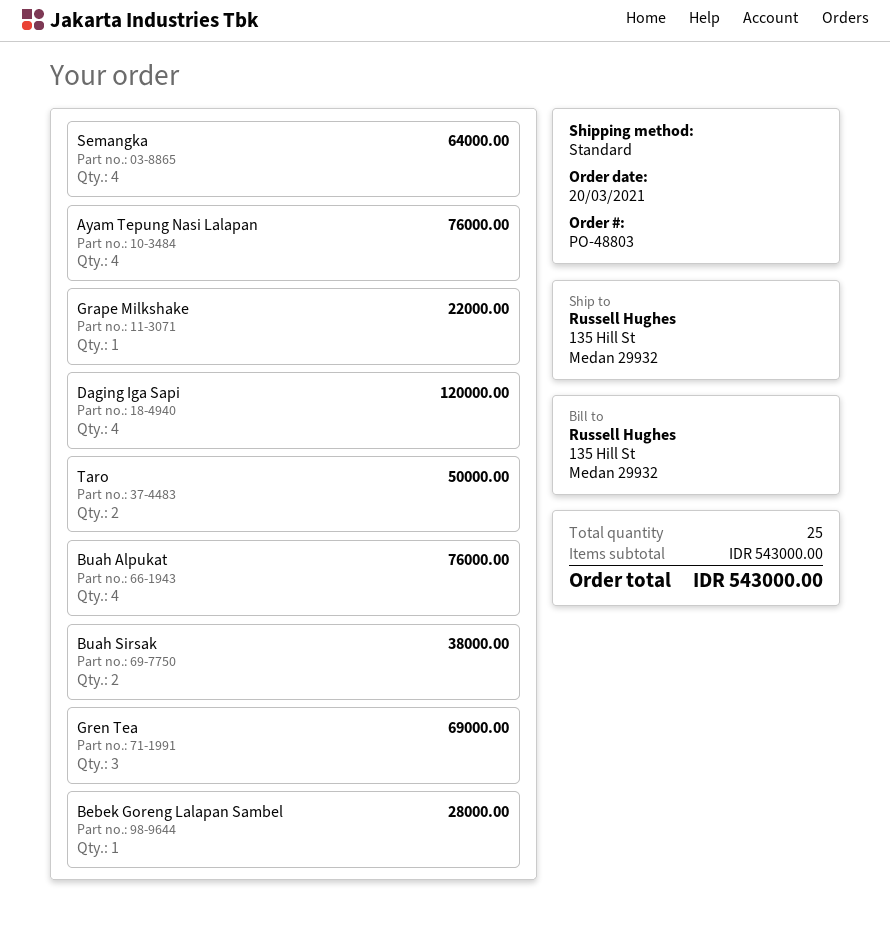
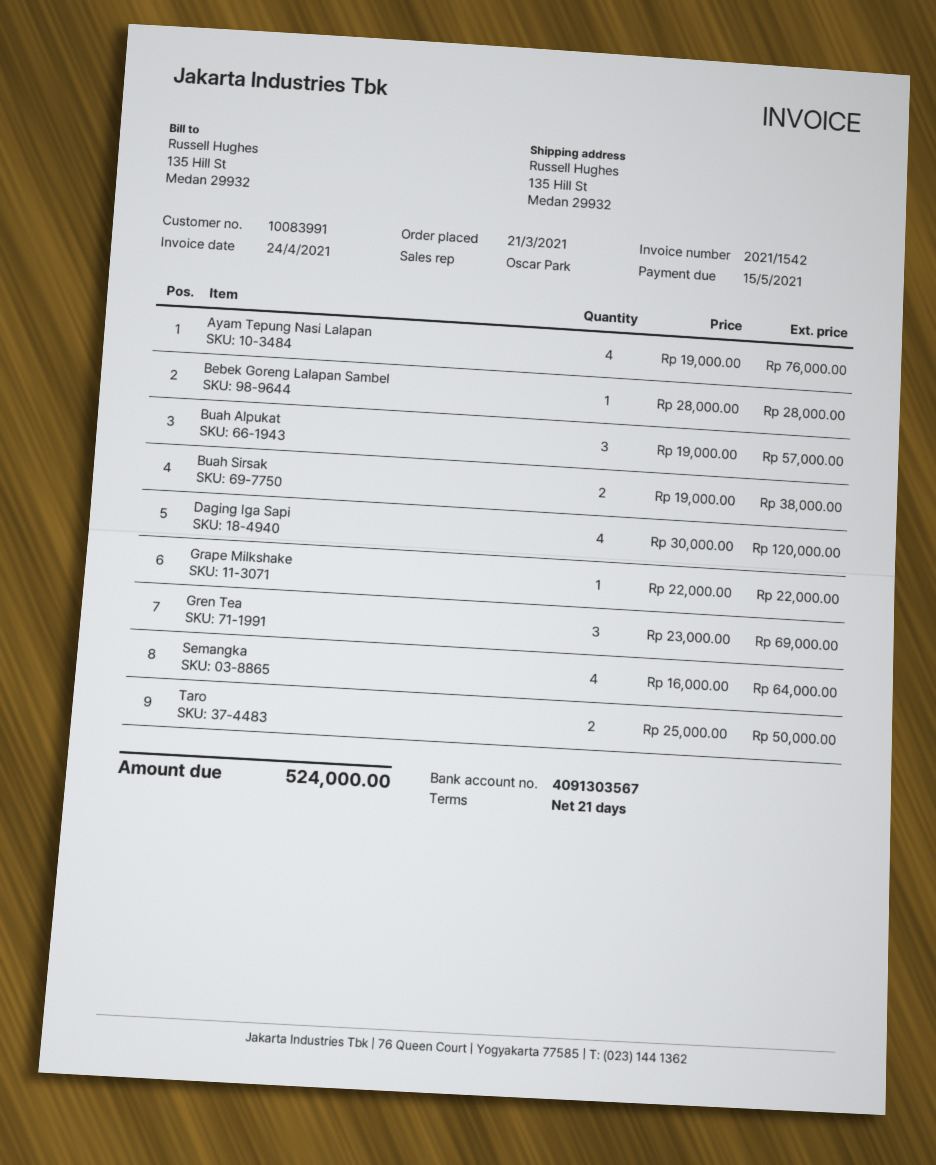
order date: 2021-03-20 -> 2021-03-21
Buah Alpukat: 4 for 76000.00 -> 3 for 57000.00
total: 543000.00 -> 524000.00

